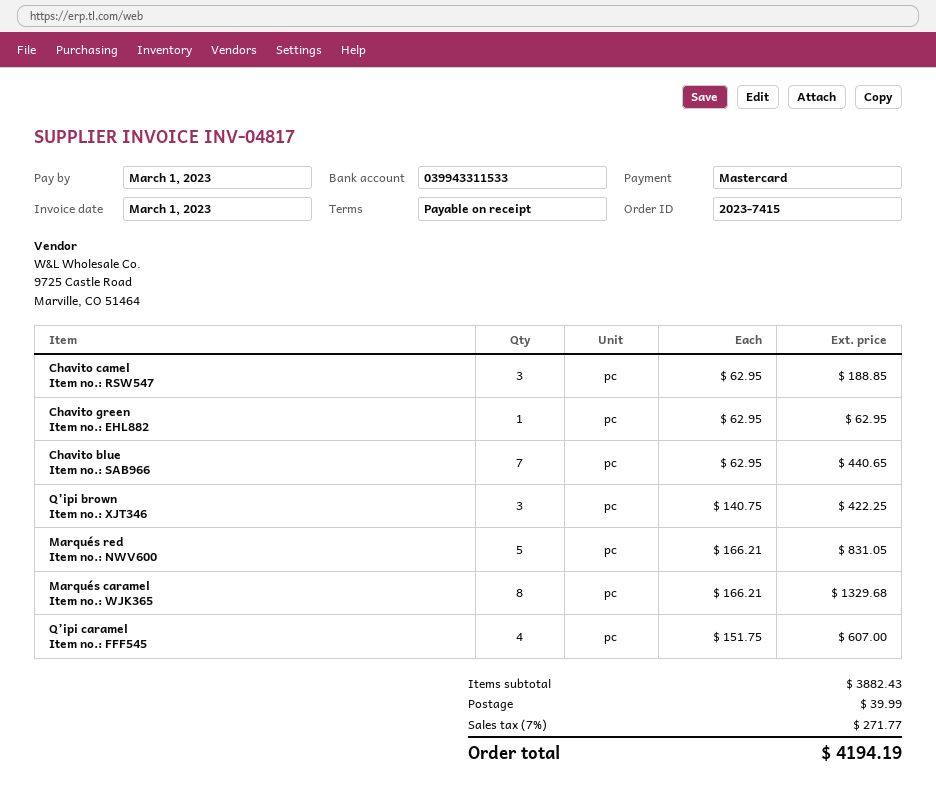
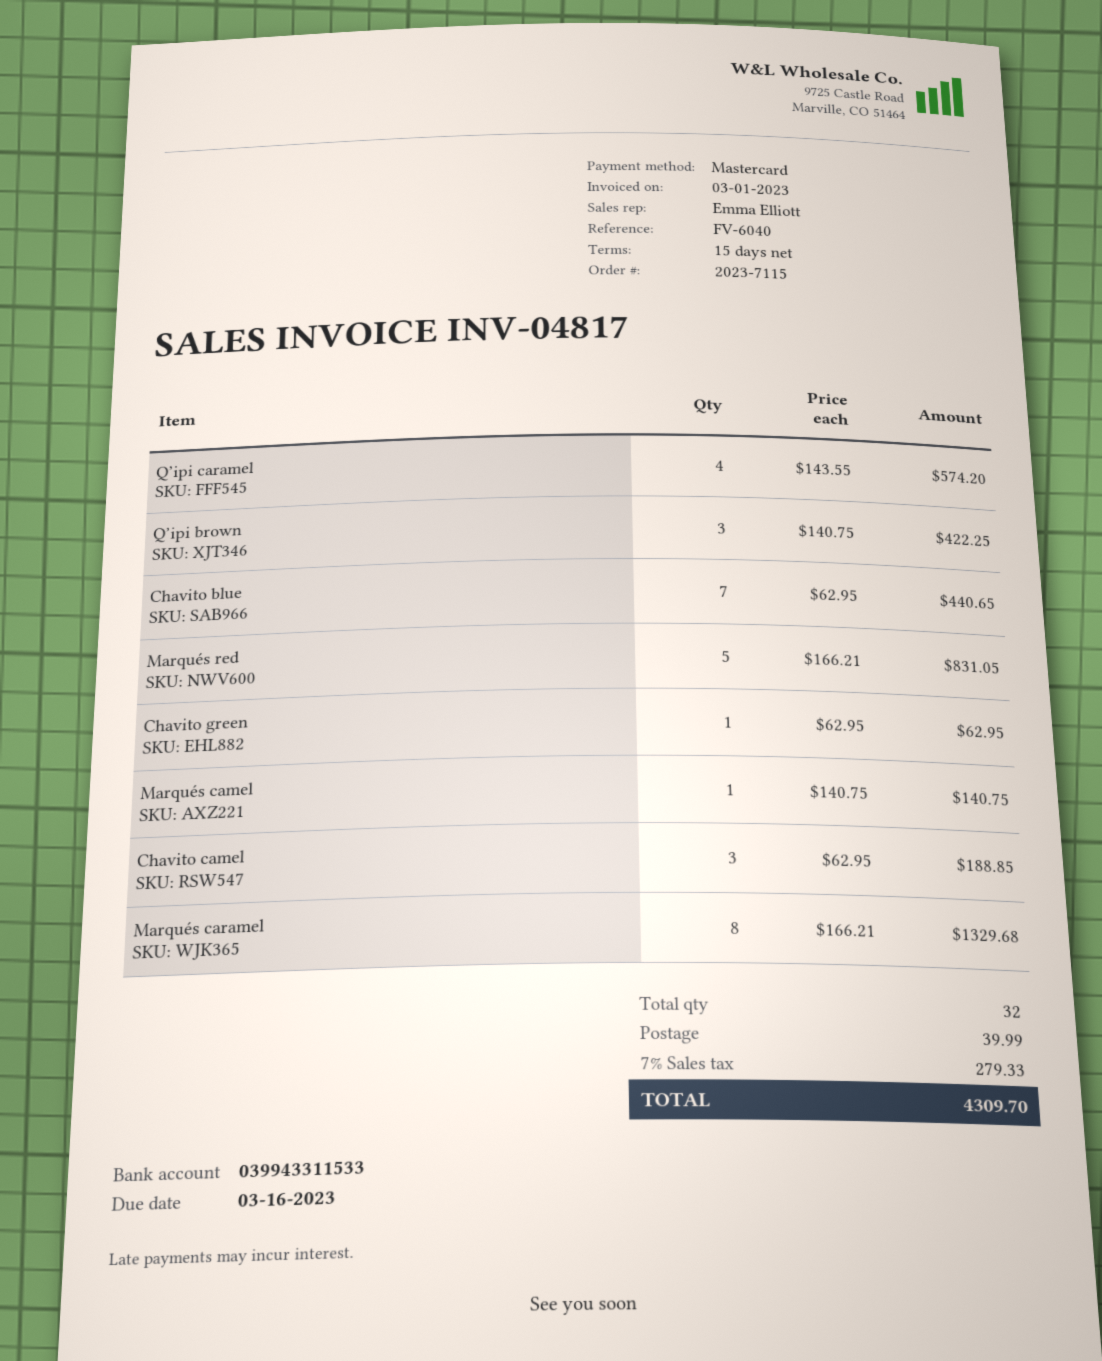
order number: 2023-7415 -> 2023-7115
payment terms: on receipt -> 15 days
due date: 2023-03-01 -> 2023-03-16
Q’ipi caramel: 4 x 151.75 = 607.00 -> 4 x 143.55 = 574.20
Marqués camel: none -> 1 x 140.75 = 140.75
tax: 7% = 271.77 -> 7% = 279.33
total: 4194.19 -> 4309.70

